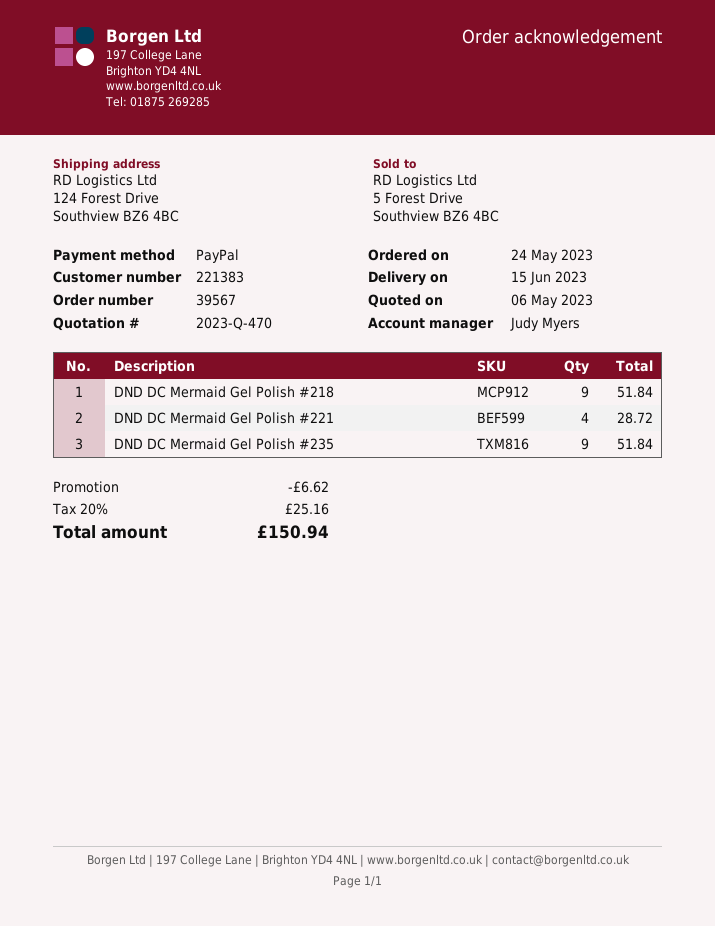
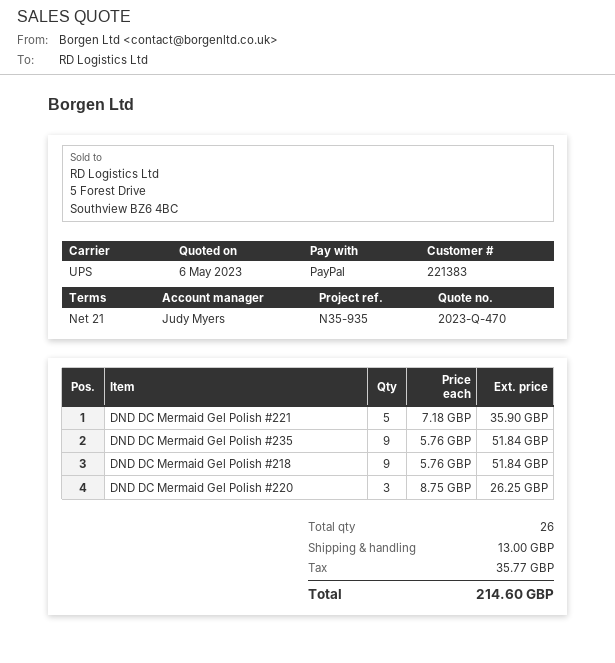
DND DC Mermaid Gel Polish #221: 4 for 28.72 -> 5 for 35.90
DND DC Mermaid Gel Polish #220: none -> 3 for 26.25
discount: 6.62 -> none
shipping: none -> 13.00
tax: 25.16 -> 35.77
total: 150.94 -> 214.60

